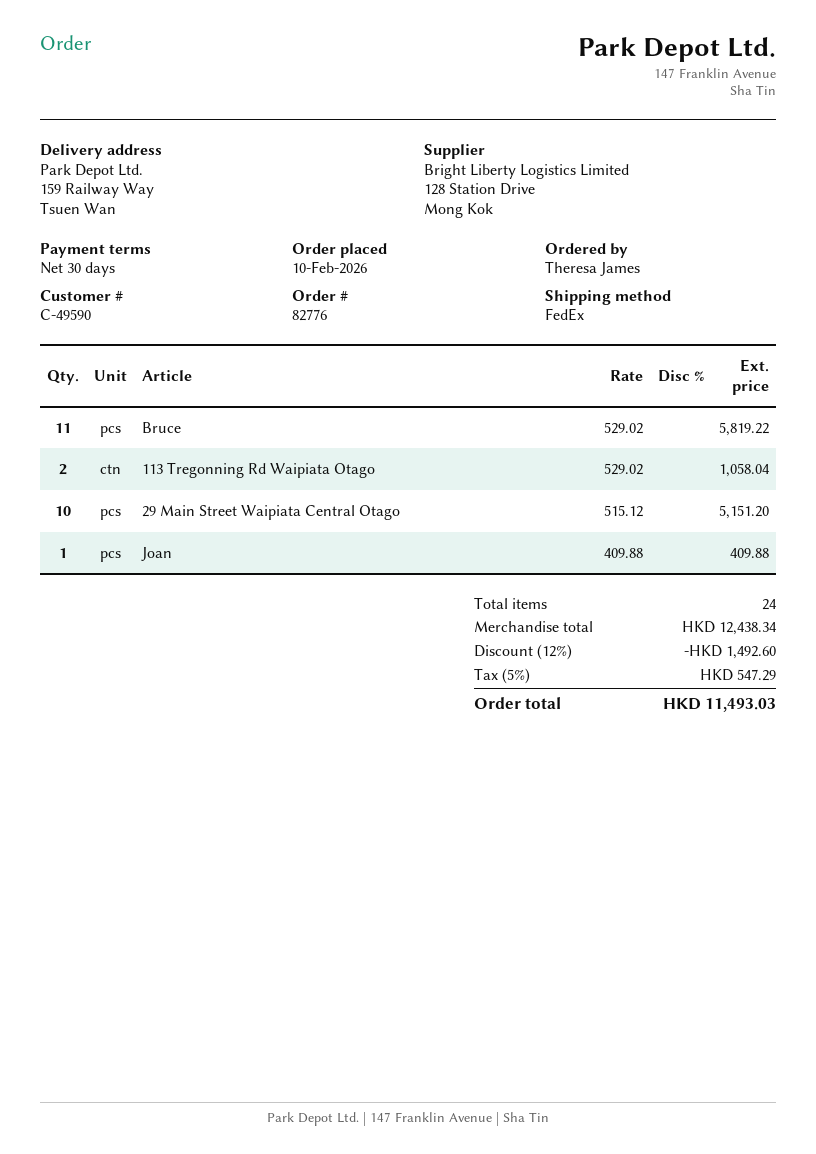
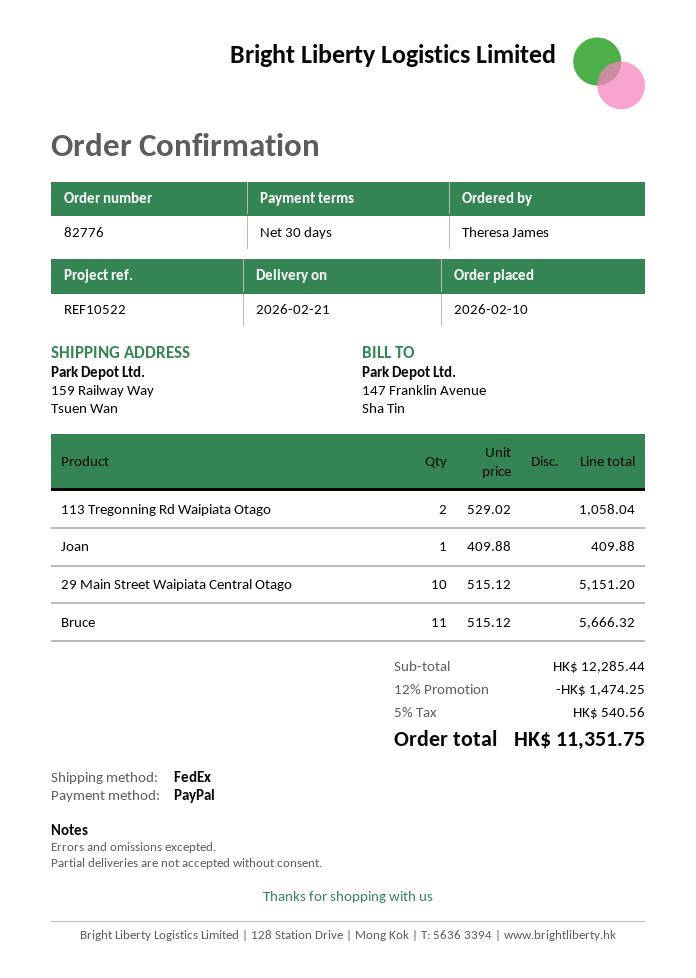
Bruce: 11 x 529.02 = 5819.22 -> 11 x 515.12 = 5666.32
subtotal: 12438.34 -> 12285.44
discount: 12% = 1492.60 -> 12% = 1474.25
tax: 5% = 547.29 -> 5% = 540.56
total: 11493.03 -> 11351.75

